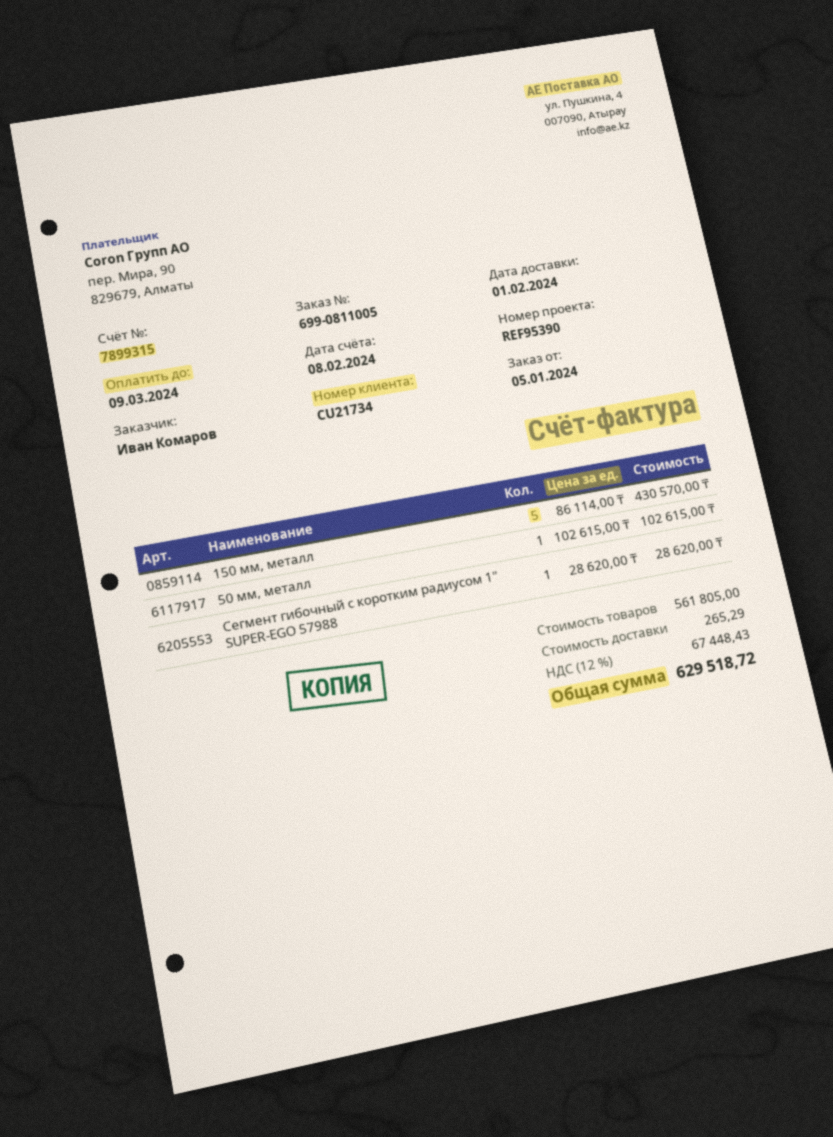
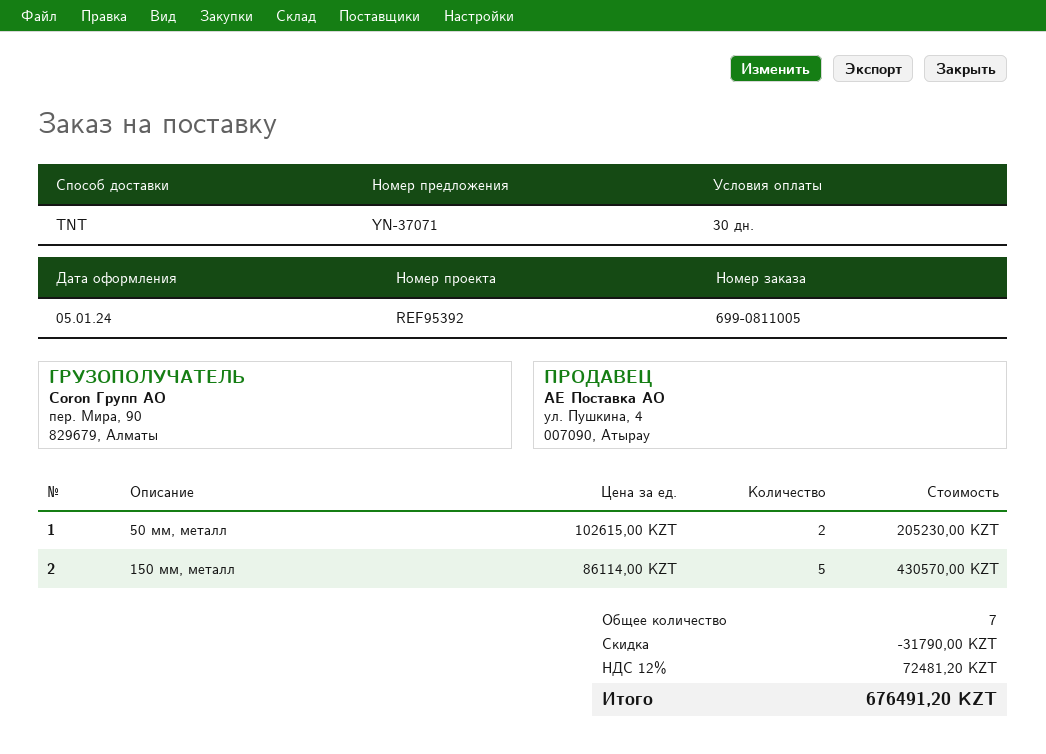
reference: REF95390 -> REF95392
50 мм, металл: 1 x 102615.00 = 102615.00 -> 2 x 102615.00 = 205230.00
Сегмент гибочный с коротким радиусом 1" SUPER-EGO 57988: 1 x 28620.00 = 28620.00 -> none
discount: none -> 31790.00
shipping: 265.29 -> none
tax: 12% = 67448.43 -> 12% = 72481.20
total: 629518.72 -> 676491.20

